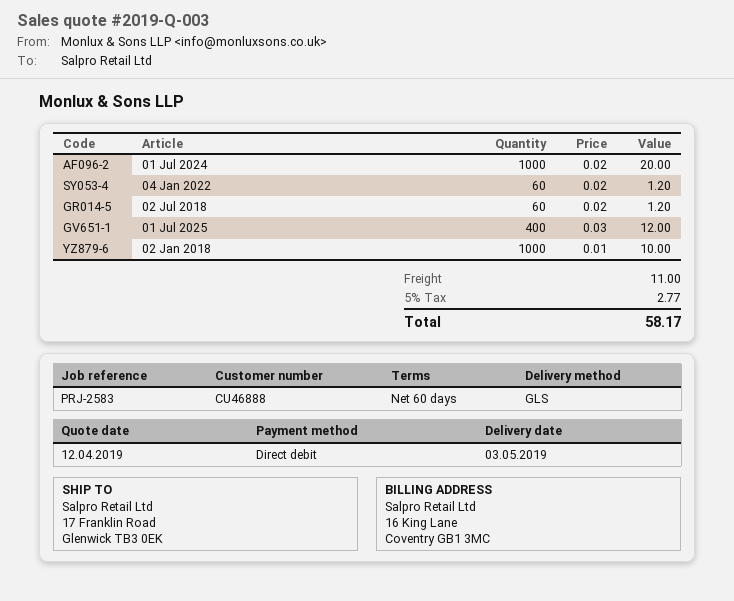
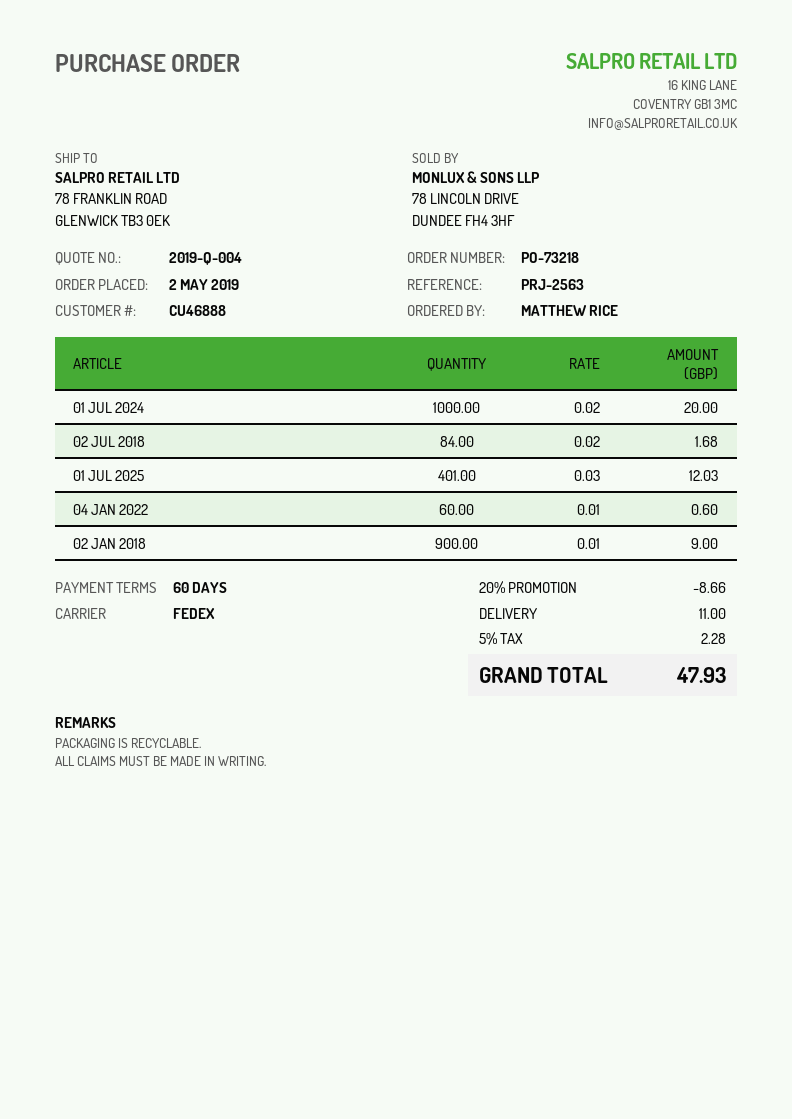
quote number: 2019-Q-003 -> 2019-Q-004
reference: PRJ-2583 -> PRJ-2563
shipping method: GLS -> FedEx
ship to: 17 Franklin Road, Glenwick TB3 0EK -> 78 FRANKLIN ROAD, GLENWICK TB3 0EK
04 Jan 2022: 60 x 0.02 = 1.20 -> 60 x 0.01 = 0.60
02 Jul 2018: 60 x 0.02 = 1.20 -> 84 x 0.02 = 1.68
01 Jul 2025: 400 x 0.03 = 12.00 -> 401 x 0.03 = 12.03
02 Jan 2018: 1000 x 0.01 = 10.00 -> 900 x 0.01 = 9.00
discount: none -> 20% = 8.66
tax: 5% = 2.77 -> 5% = 2.28
total: 58.17 -> 47.93

